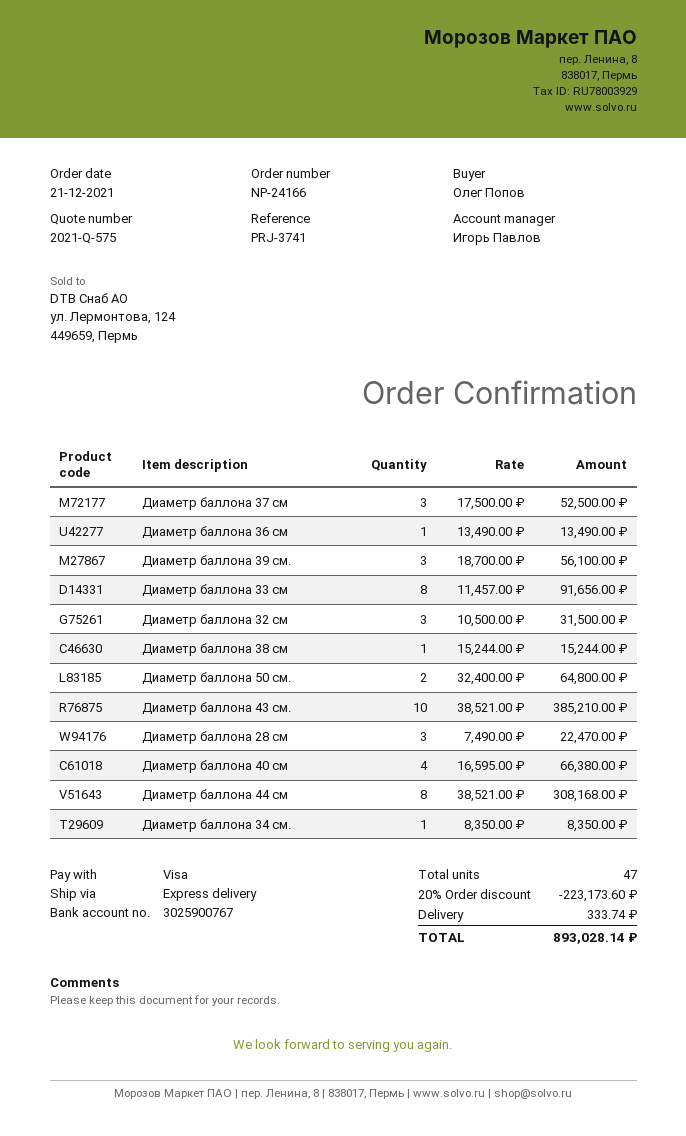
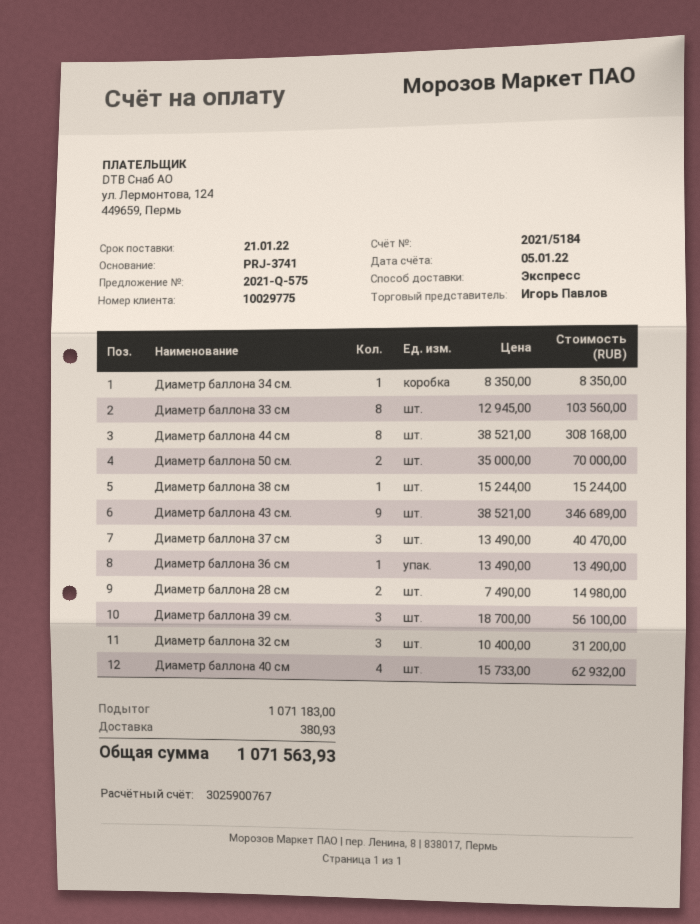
Диаметр баллона 37 см: 3 x 17500.00 = 52500.00 -> 3 x 13490.00 = 40470.00
Диаметр баллона 33 см: 8 x 11457.00 = 91656.00 -> 8 x 12945.00 = 103560.00
Диаметр баллона 32 см: 3 x 10500.00 = 31500.00 -> 3 x 10400.00 = 31200.00
Диаметр баллона 50 см.: 2 x 32400.00 = 64800.00 -> 2 x 35000.00 = 70000.00
Диаметр баллона 43 см.: 10 x 38521.00 = 385210.00 -> 9 x 38521.00 = 346689.00
Диаметр баллона 28 см: 3 x 7490.00 = 22470.00 -> 2 x 7490.00 = 14980.00
Диаметр баллона 40 см: 4 x 16595.00 = 66380.00 -> 4 x 15733.00 = 62932.00
discount: 20% = 223173.60 -> none
shipping: 333.74 -> 380.93
total: 893028.14 -> 1071563.93

